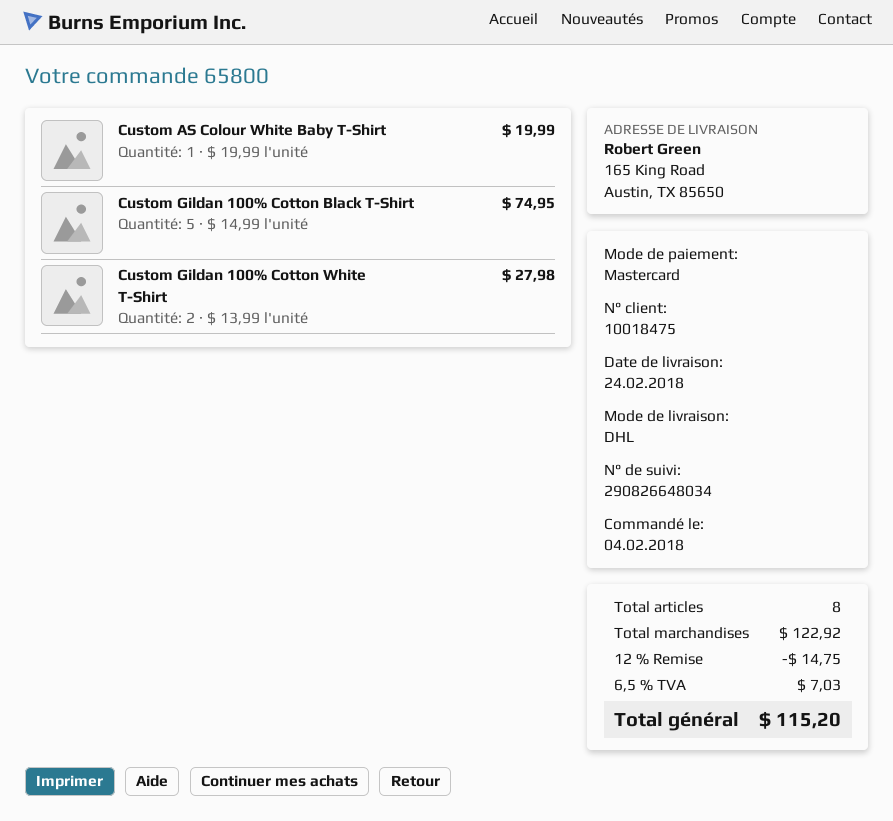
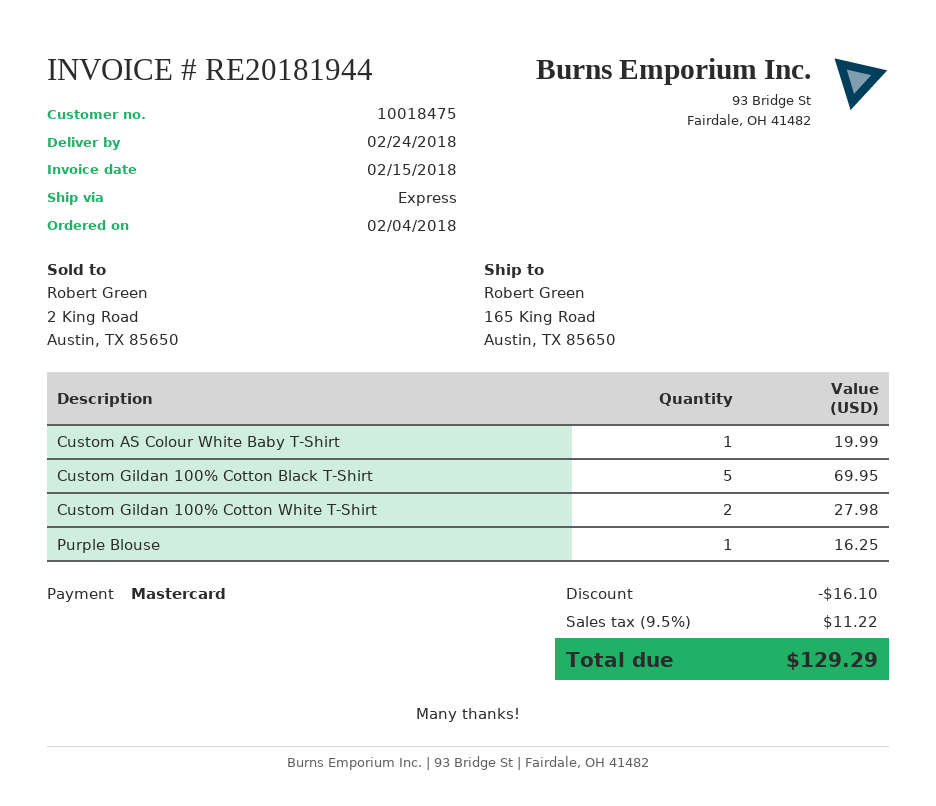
shipping method: DHL -> express
Custom Gildan 100% Cotton Black T-Shirt: 5 for 74.95 -> 5 for 69.95
Purple Blouse: none -> 1 for 16.25
discount: 14.75 -> 16.10
tax: 6.5% = 7.03 -> 9.5% = 11.22
total: 115.20 -> 129.29

